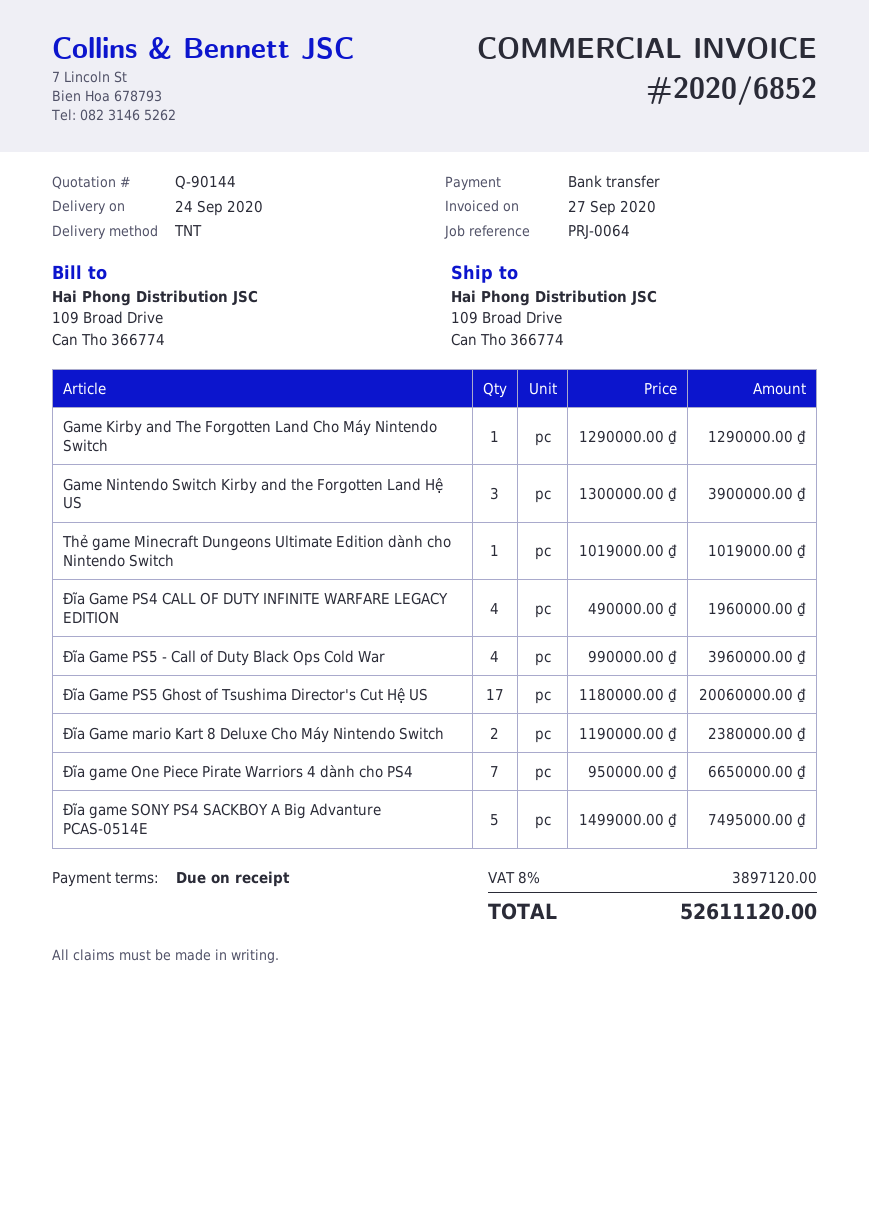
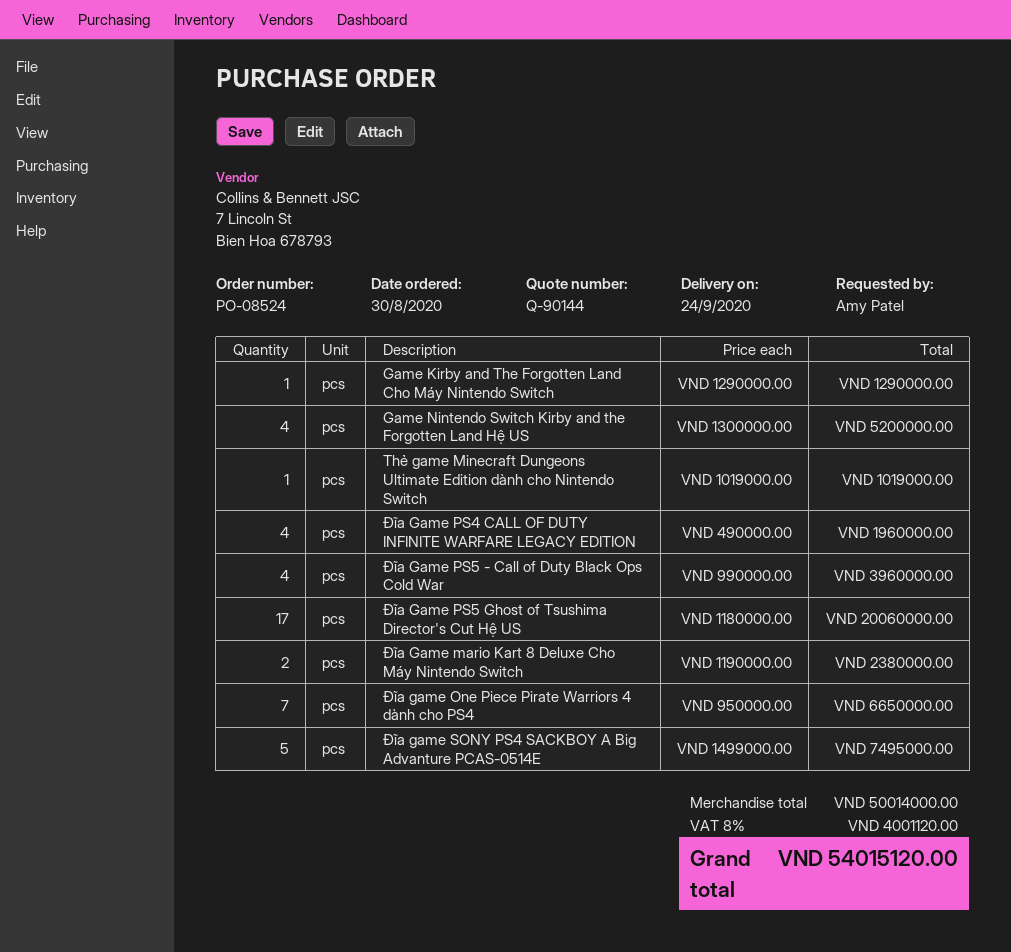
Game Nintendo Switch Kirby and the Forgotten Land Hệ US: 3 x 1300000.00 = 3900000.00 -> 4 x 1300000.00 = 5200000.00
tax: 8% = 3897120.00 -> 8% = 4001120.00
total: 52611120.00 -> 54015120.00

